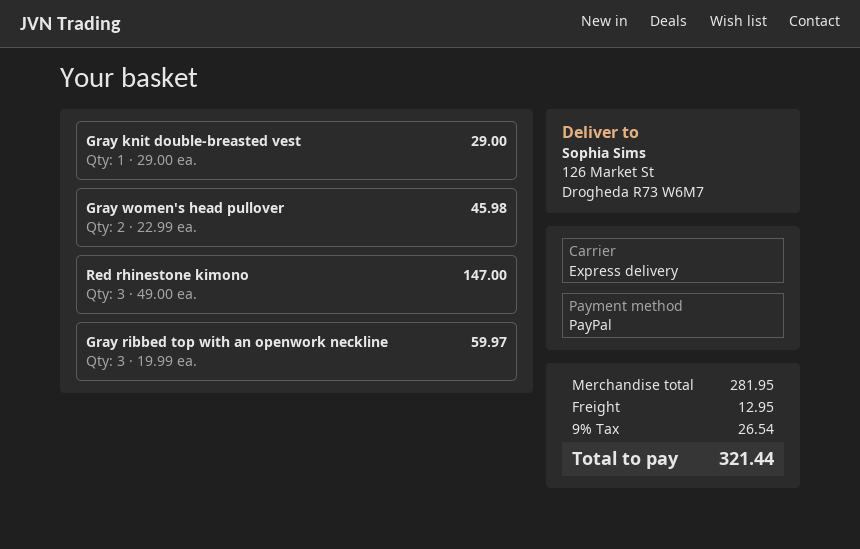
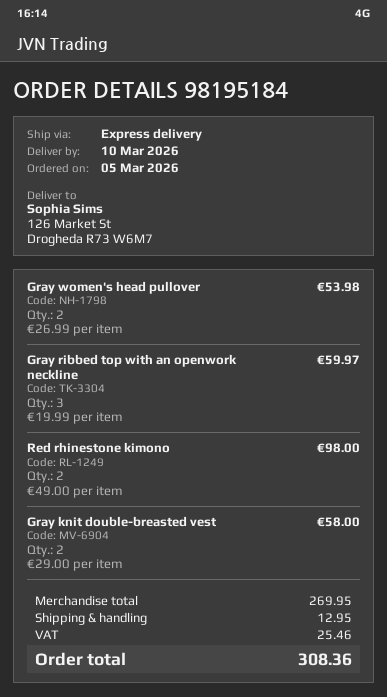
Gray knit double-breasted vest: 1 x 29.00 = 29.00 -> 2 x 29.00 = 58.00
Gray women's head pullover: 2 x 22.99 = 45.98 -> 2 x 26.99 = 53.98
Red rhinestone kimono: 3 x 49.00 = 147.00 -> 2 x 49.00 = 98.00
subtotal: 281.95 -> 269.95
tax: 26.54 -> 25.46
total: 321.44 -> 308.36

